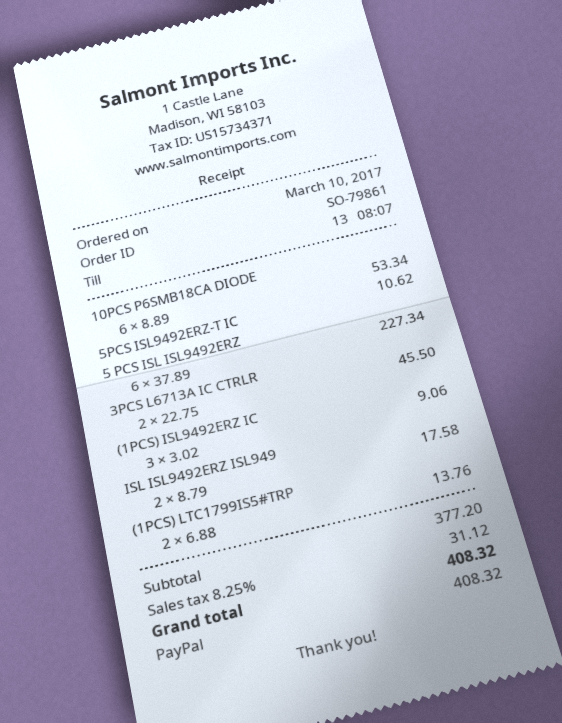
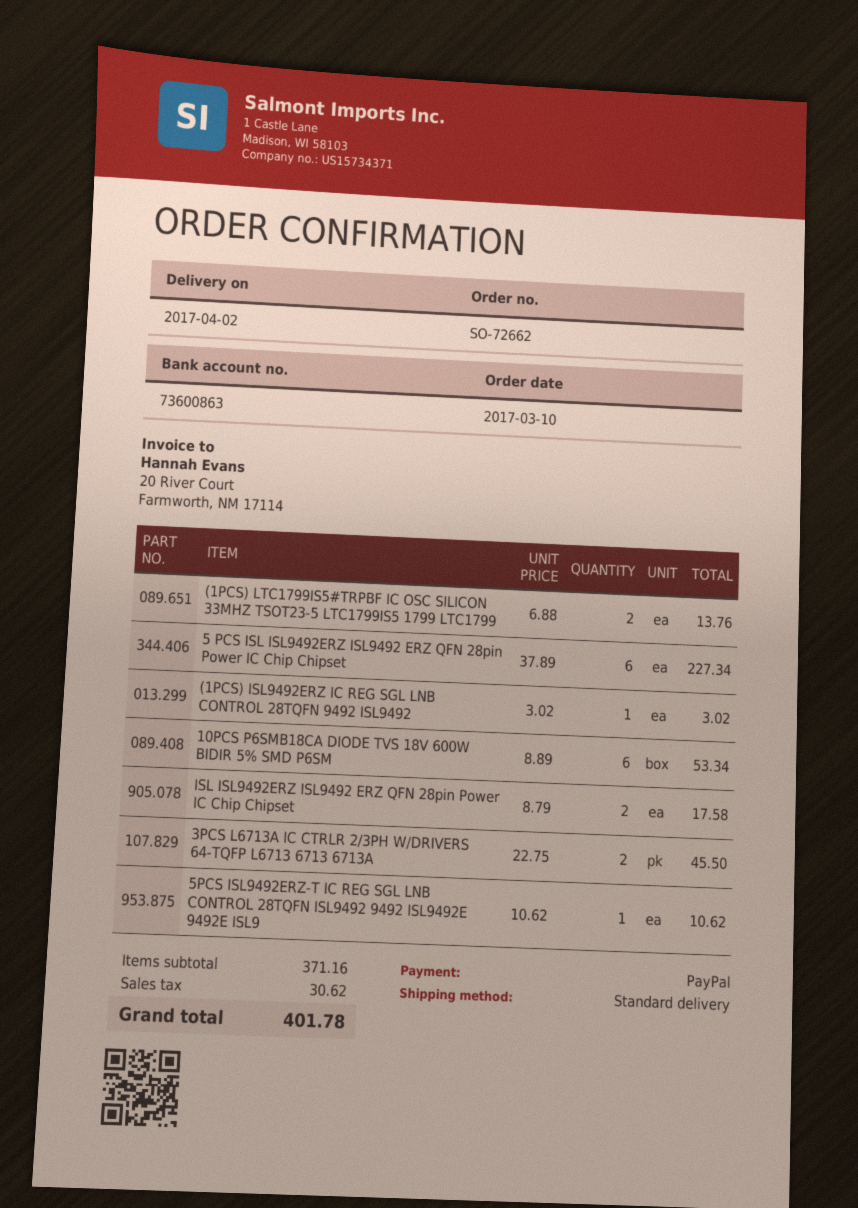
order number: SO-79861 -> SO-72662
(1PCS) ISL9492ERZ IC: 3 x 3.02 = 9.06 -> 1 x 3.02 = 3.02
subtotal: 377.20 -> 371.16
tax: 31.12 -> 30.62
total: 408.32 -> 401.78

